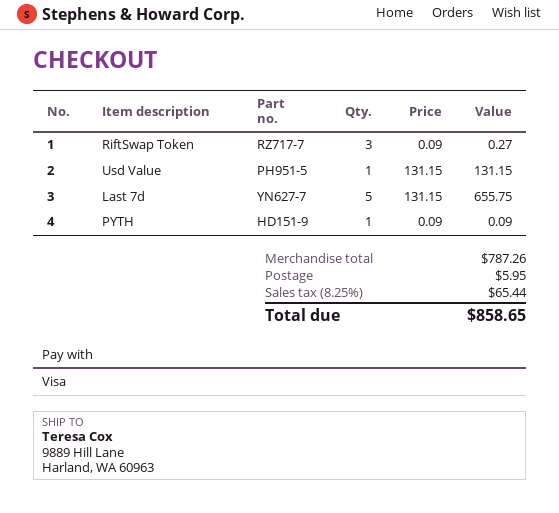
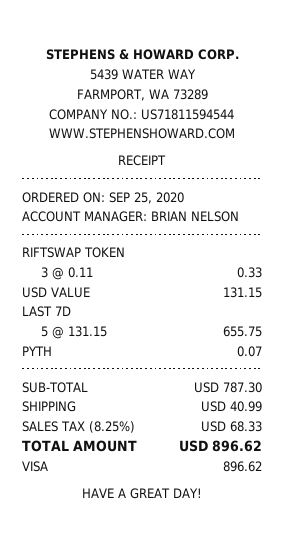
RiftSwap Token: 3 x 0.09 = 0.27 -> 3 x 0.11 = 0.33
PYTH: 1 x 0.09 = 0.09 -> 1 x 0.07 = 0.07
subtotal: 787.26 -> 787.30
shipping: 5.95 -> 40.99
tax: 8.25% = 65.44 -> 8.25% = 68.33
total: 858.65 -> 896.62

